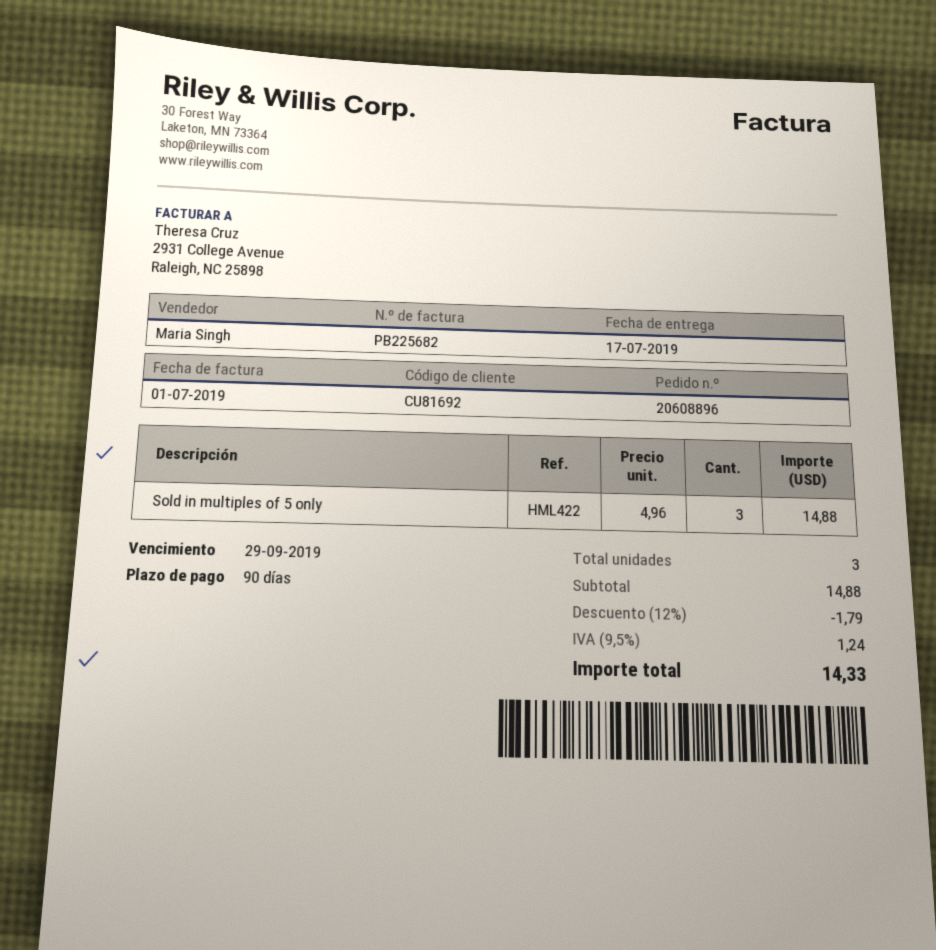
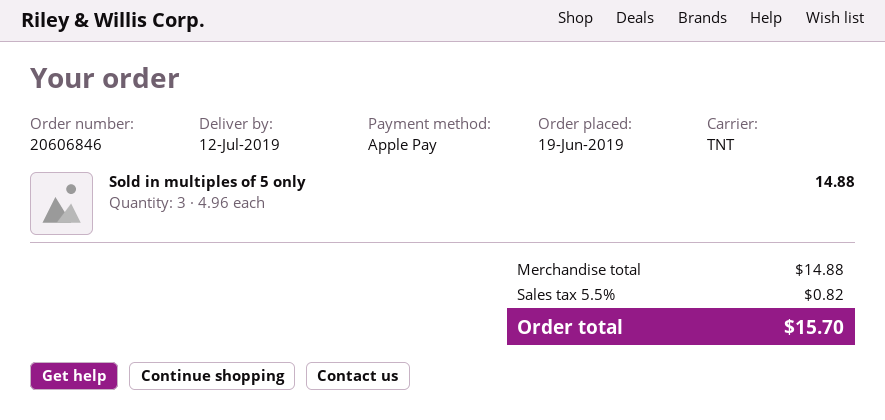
order number: 20608896 -> 20606846
delivery date: 2019-07-17 -> 2019-07-12
discount: 12% = 1.79 -> none
tax: 9.5% = 1.24 -> 5.5% = 0.82
total: 14.33 -> 15.70

